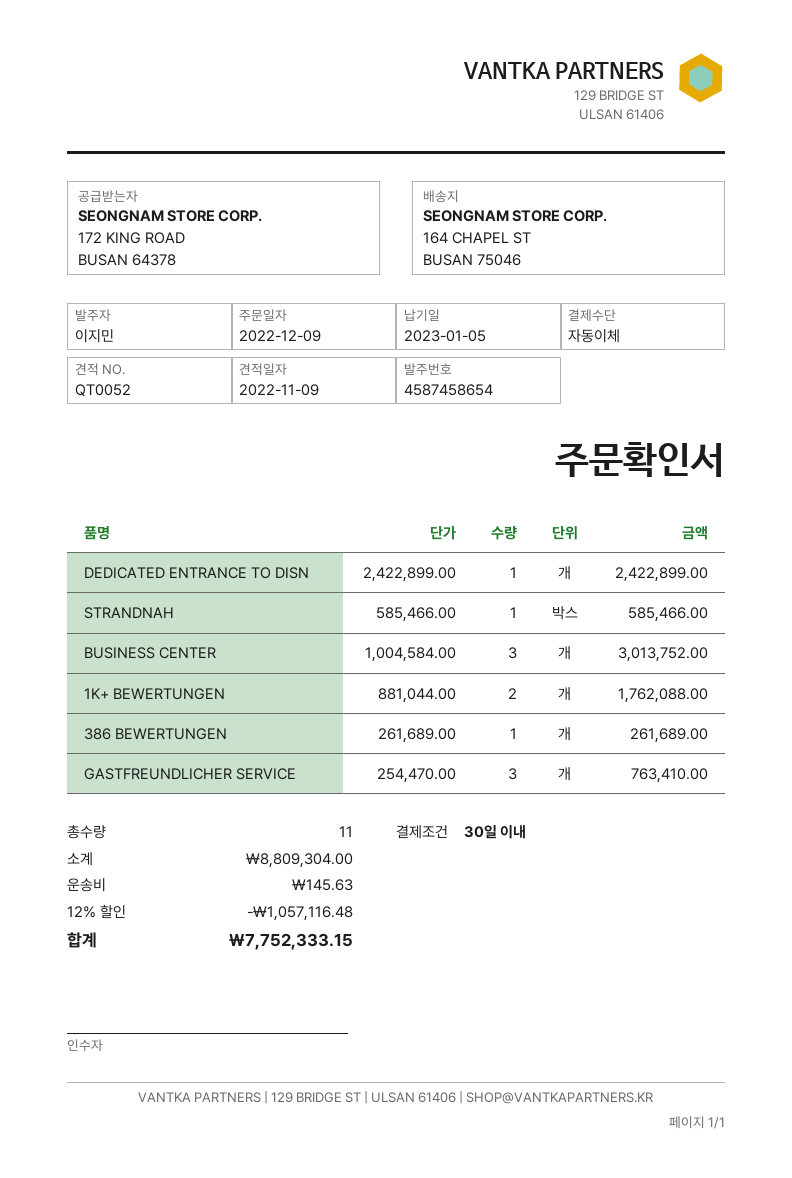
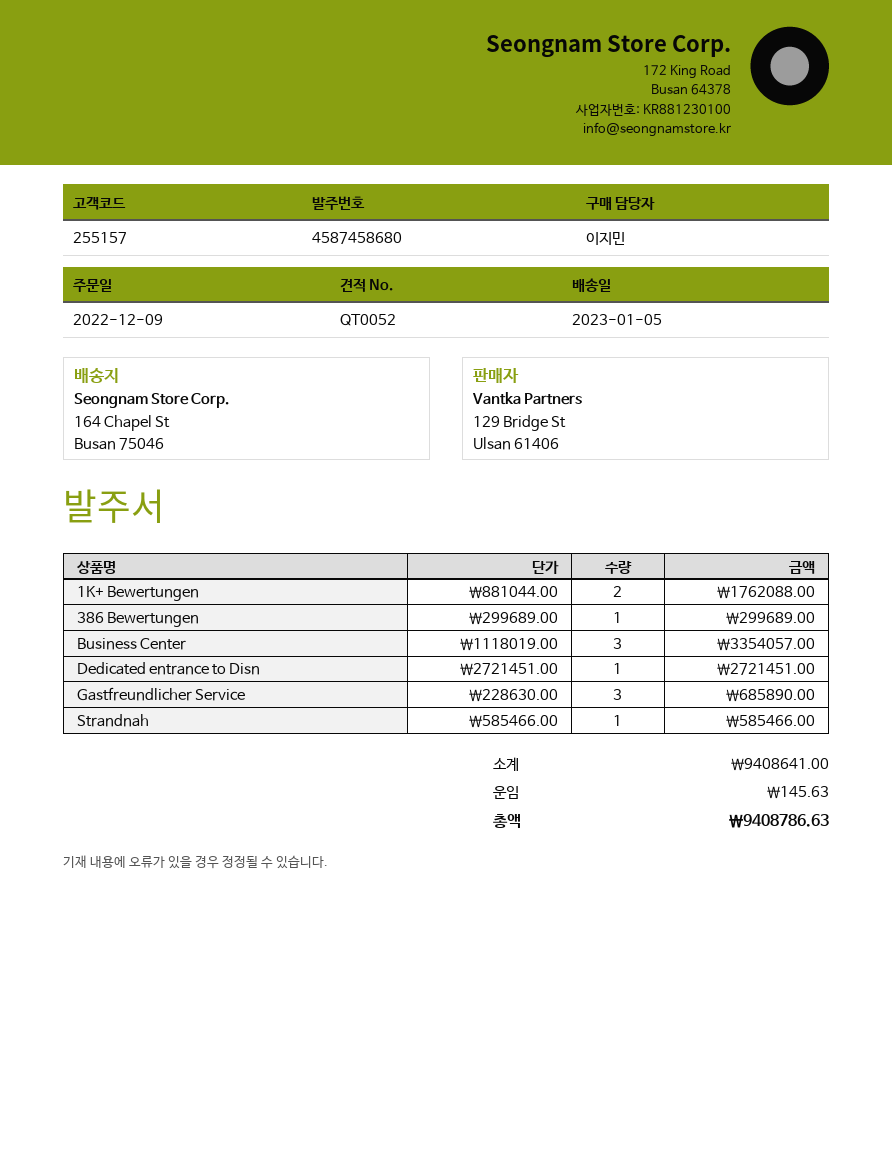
order number: 4587458654 -> 4587458680
DEDICATED ENTRANCE TO DISN: 1 x 2422899.00 = 2422899.00 -> 1 x 2721451.00 = 2721451.00
BUSINESS CENTER: 3 x 1004584.00 = 3013752.00 -> 3 x 1118019.00 = 3354057.00
386 BEWERTUNGEN: 1 x 261689.00 = 261689.00 -> 1 x 299689.00 = 299689.00
GASTFREUNDLICHER SERVICE: 3 x 254470.00 = 763410.00 -> 3 x 228630.00 = 685890.00
subtotal: 8809304.00 -> 9408641.00
discount: 12% = 1057116.48 -> none
total: 7752333.15 -> 9408786.63

